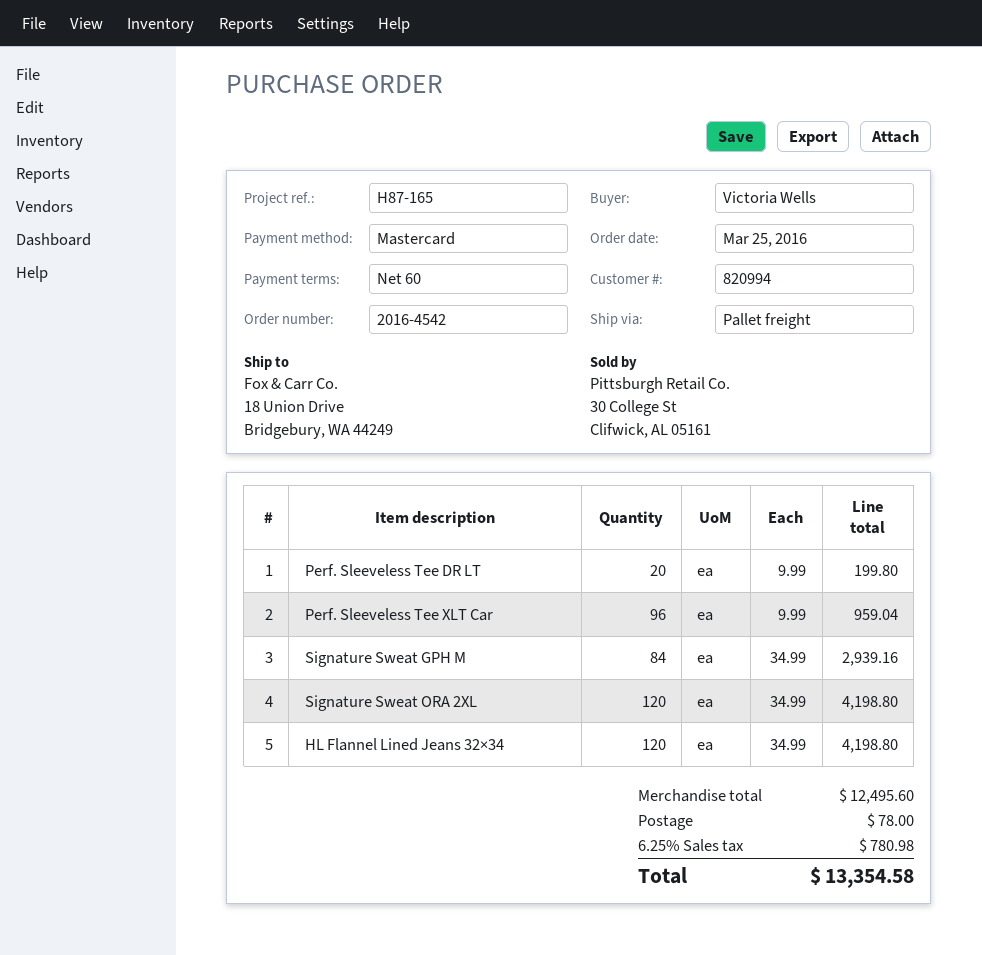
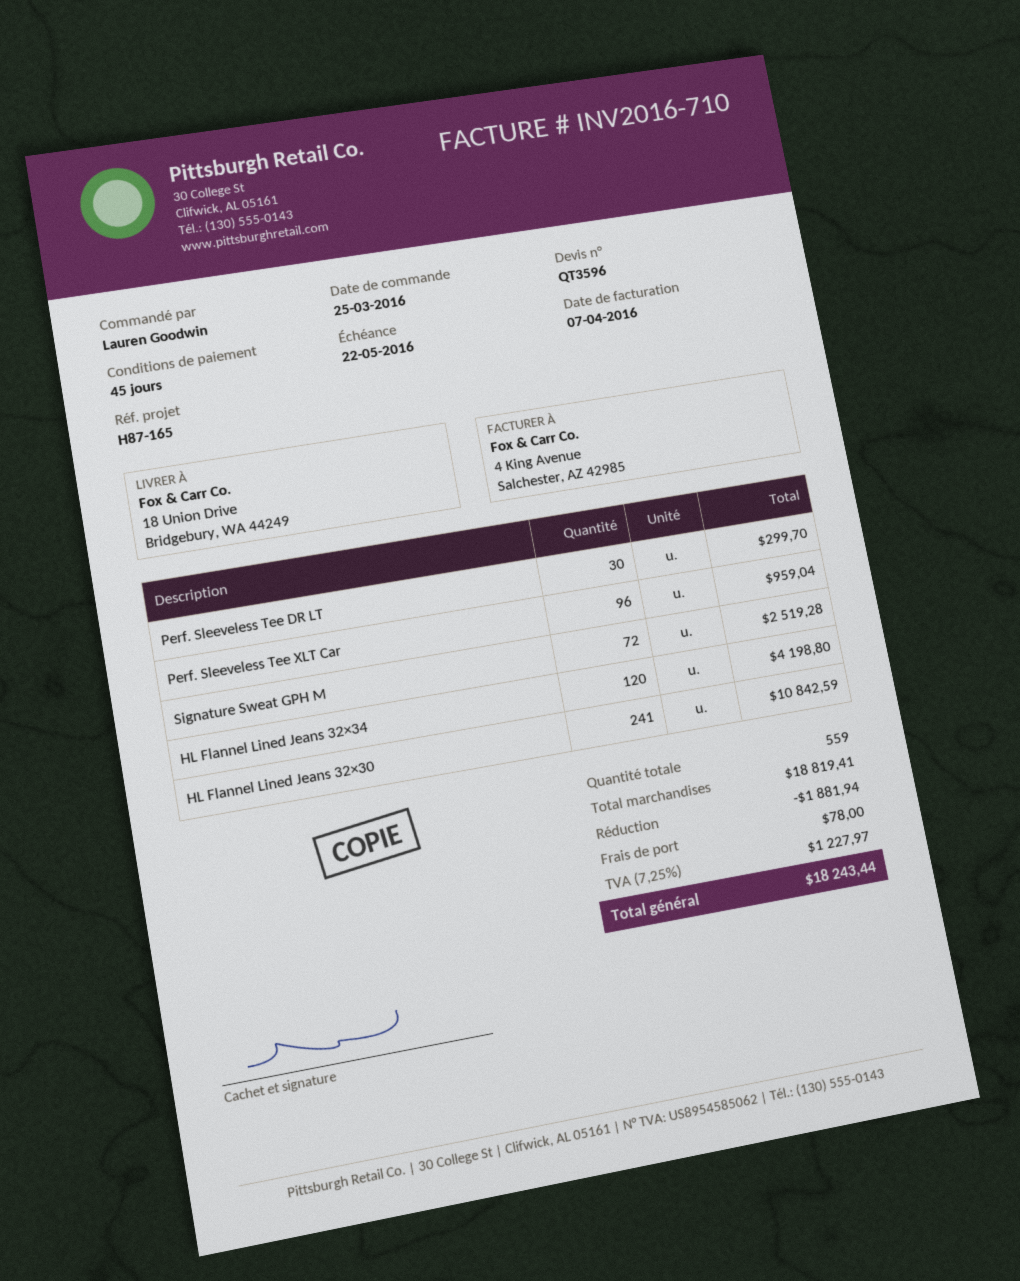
payment terms: 60 days -> 45 days
ordered by: Victoria Wells -> Lauren Goodwin
Perf. Sleeveless Tee DR LT: 20 for 199.80 -> 30 for 299.70
Signature Sweat GPH M: 84 for 2939.16 -> 72 for 2519.28
Signature Sweat ORA 2XL: 120 for 4198.80 -> none
HL Flannel Lined Jeans 32×30: none -> 241 for 10842.59
subtotal: 12495.60 -> 18819.41
discount: none -> 1881.94
tax: 6.25% = 780.98 -> 7.25% = 1227.97
total: 13354.58 -> 18243.44

